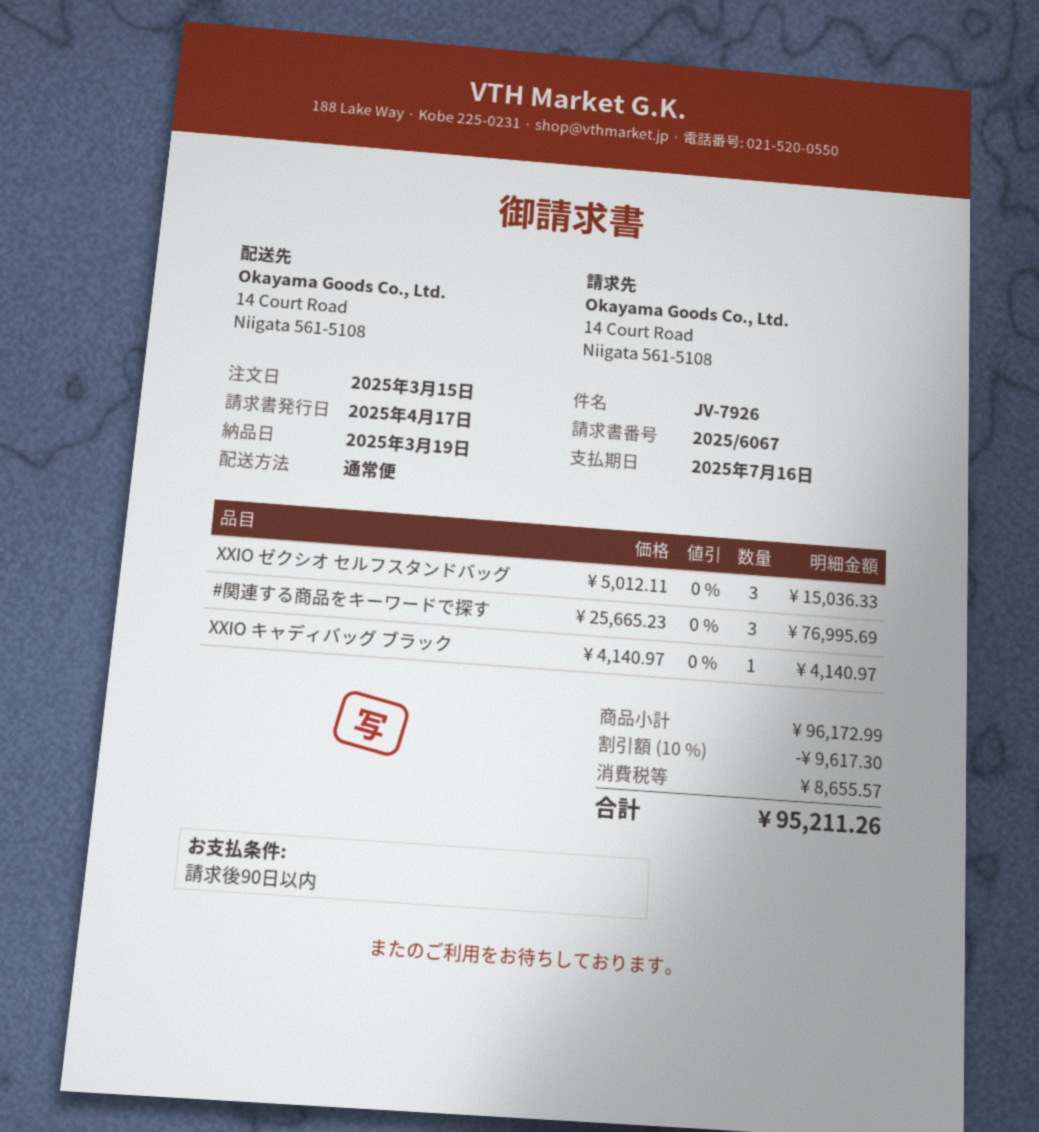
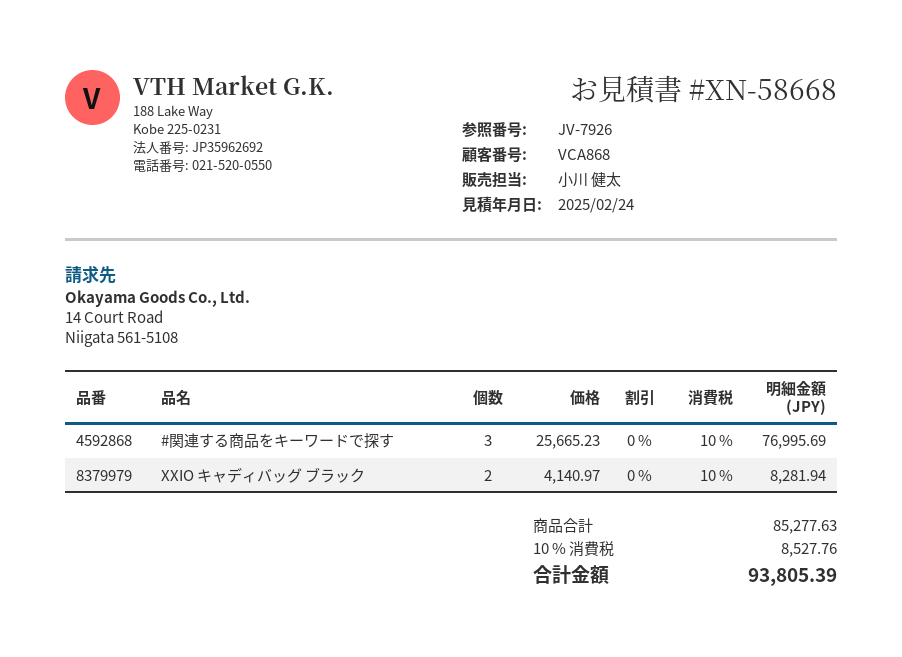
XXIO ゼクシオ セルフスタンドバッグ: 3 x 5012.11 = 15036.33 -> none
XXIO キャディバッグ ブラック: 1 x 4140.97 = 4140.97 -> 2 x 4140.97 = 8281.94
subtotal: 96172.99 -> 85277.63
discount: 10% = 9617.30 -> none
tax: 8655.57 -> 8527.76
total: 95211.26 -> 93805.39

